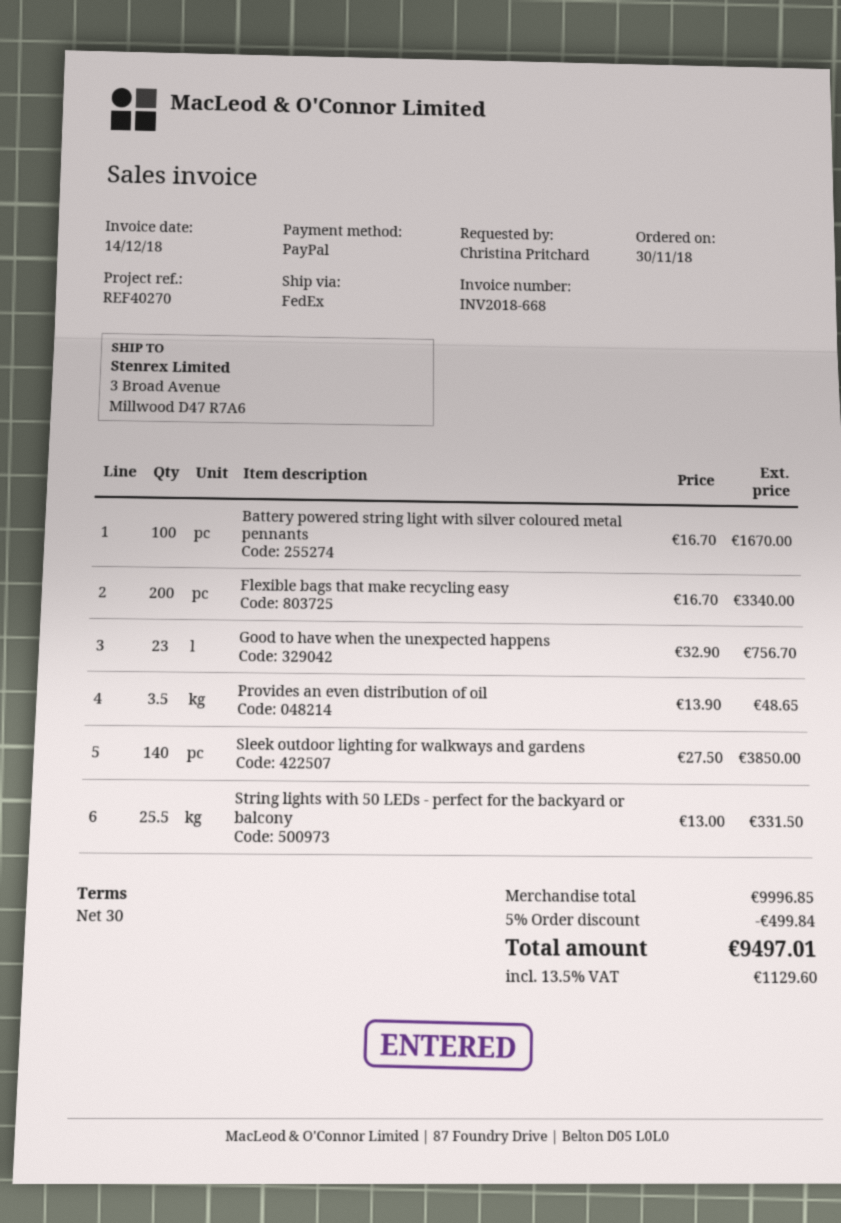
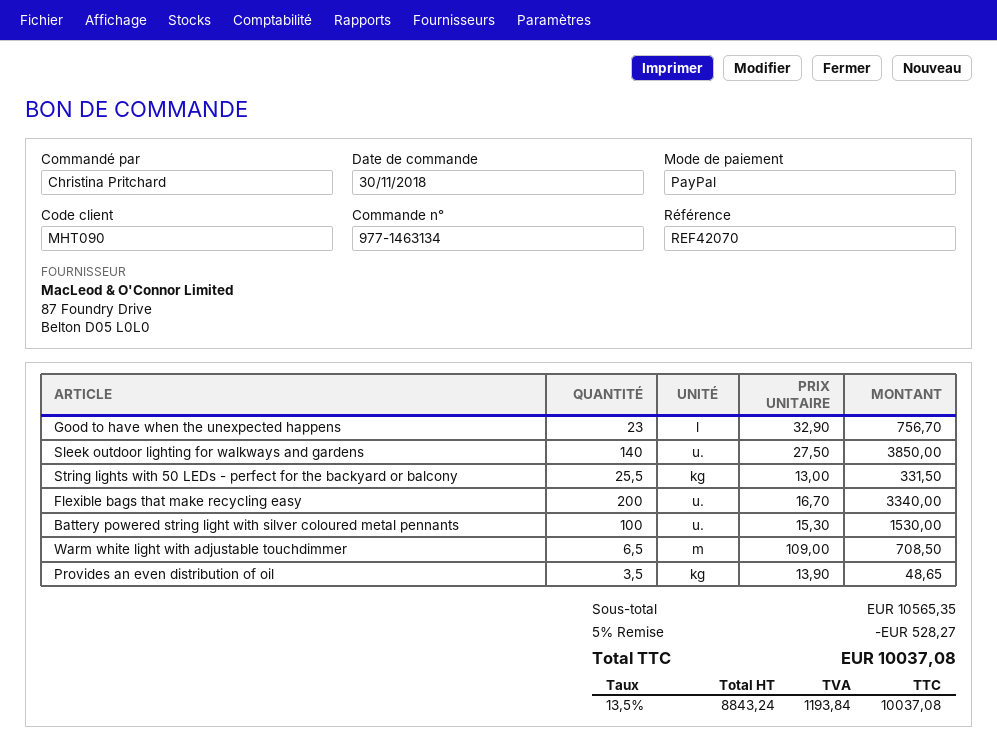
reference: REF40270 -> REF42070
Battery powered string light with silver coloured metal pennants: 100 x 16.70 = 1670.00 -> 100 x 15.30 = 1530.00
Warm white light with adjustable touchdimmer: none -> 6.5 x 109.00 = 708.50
subtotal: 9996.85 -> 10565.35
discount: 5% = 499.84 -> 5% = 528.27
tax: 13.5% = 1129.60 -> 13.5% = 1193.84
total: 9497.01 -> 10037.08

